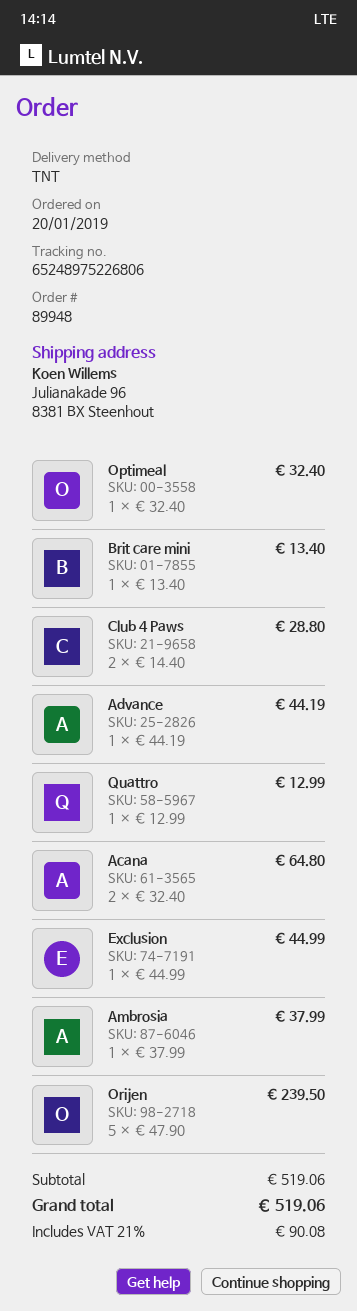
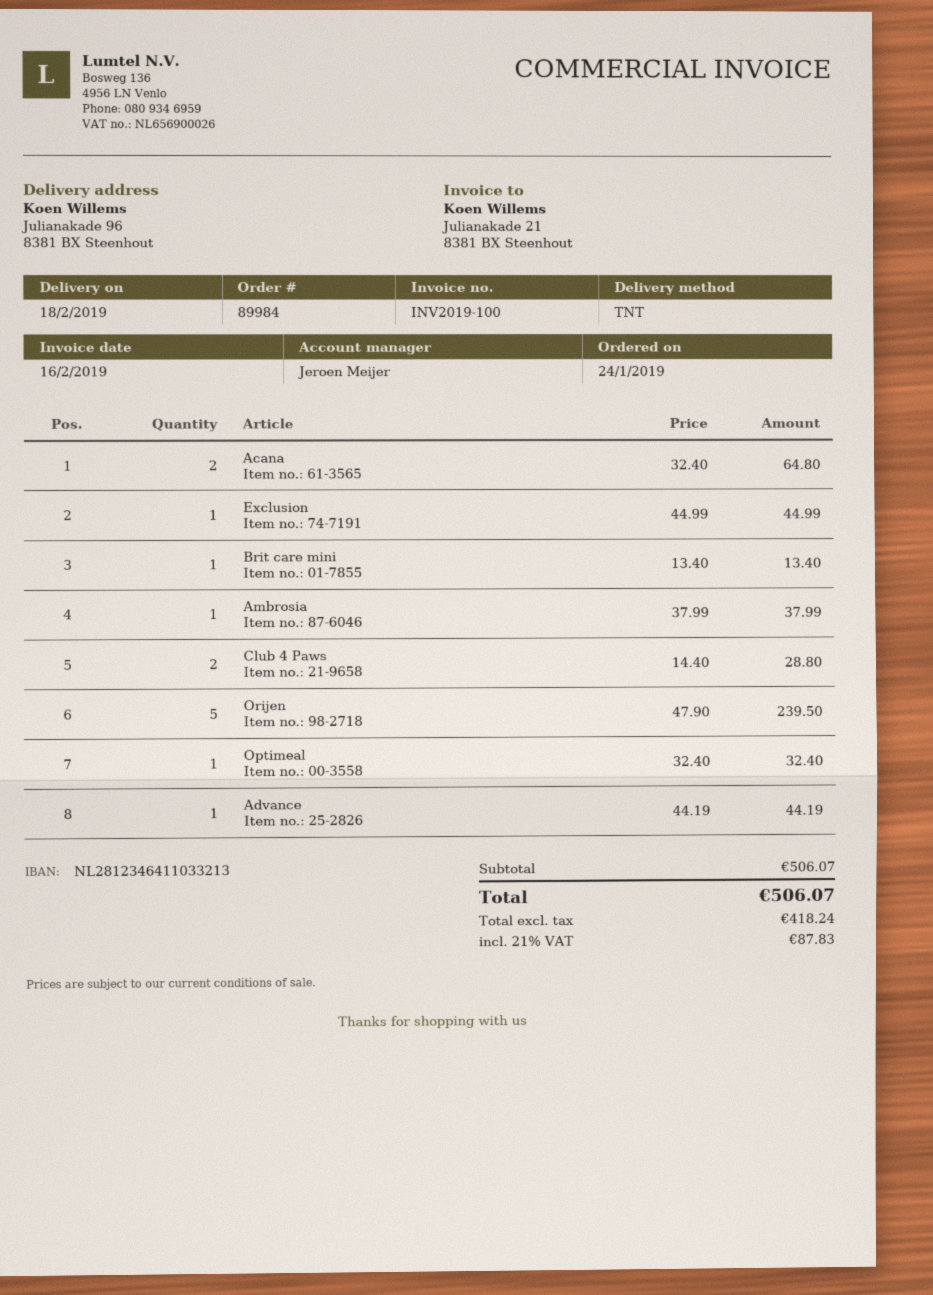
order number: 89948 -> 89984
order date: 2019-01-20 -> 2019-01-24
Quattro: 1 x 12.99 = 12.99 -> none
subtotal: 519.06 -> 506.07
tax: 21% = 90.08 -> 21% = 87.83
total: 519.06 -> 506.07

